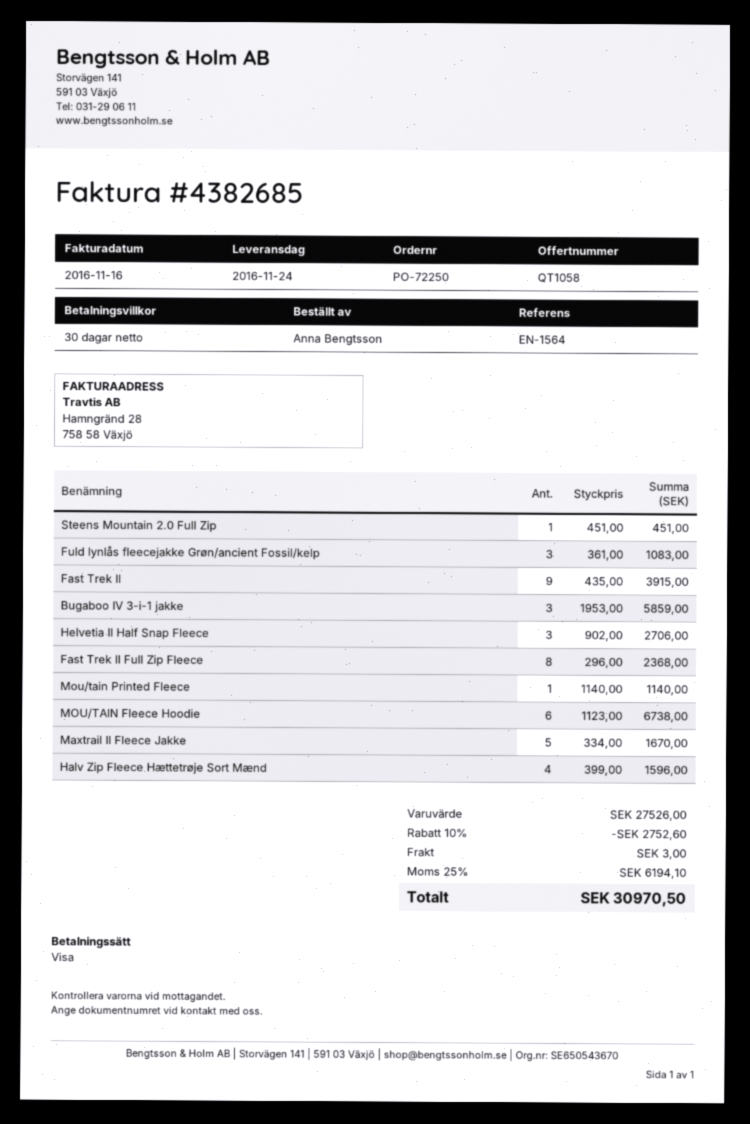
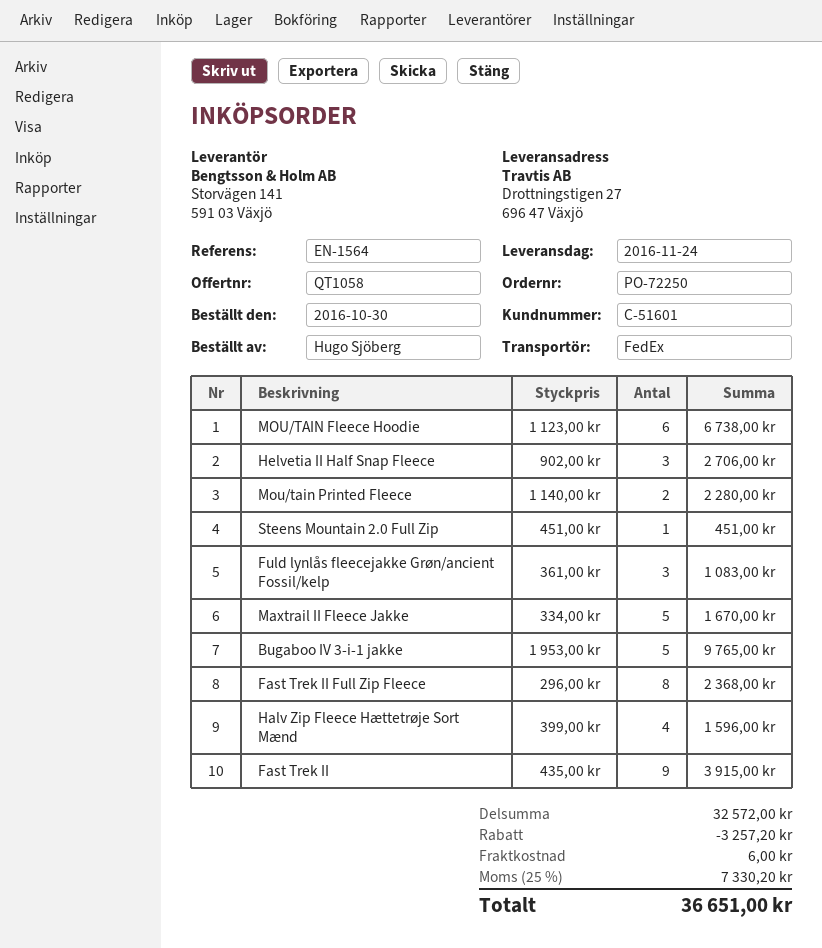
ordered by: Anna Bengtsson -> Hugo Sjöberg
Bugaboo IV 3-i-1 jakke: 3 x 1953.00 = 5859.00 -> 5 x 1953.00 = 9765.00
Mou/tain Printed Fleece: 1 x 1140.00 = 1140.00 -> 2 x 1140.00 = 2280.00
subtotal: 27526.00 -> 32572.00
discount: 2752.60 -> 3257.20
shipping: 3.00 -> 6.00
tax: 25% = 6194.10 -> 25% = 7330.20
total: 30970.50 -> 36651.00

